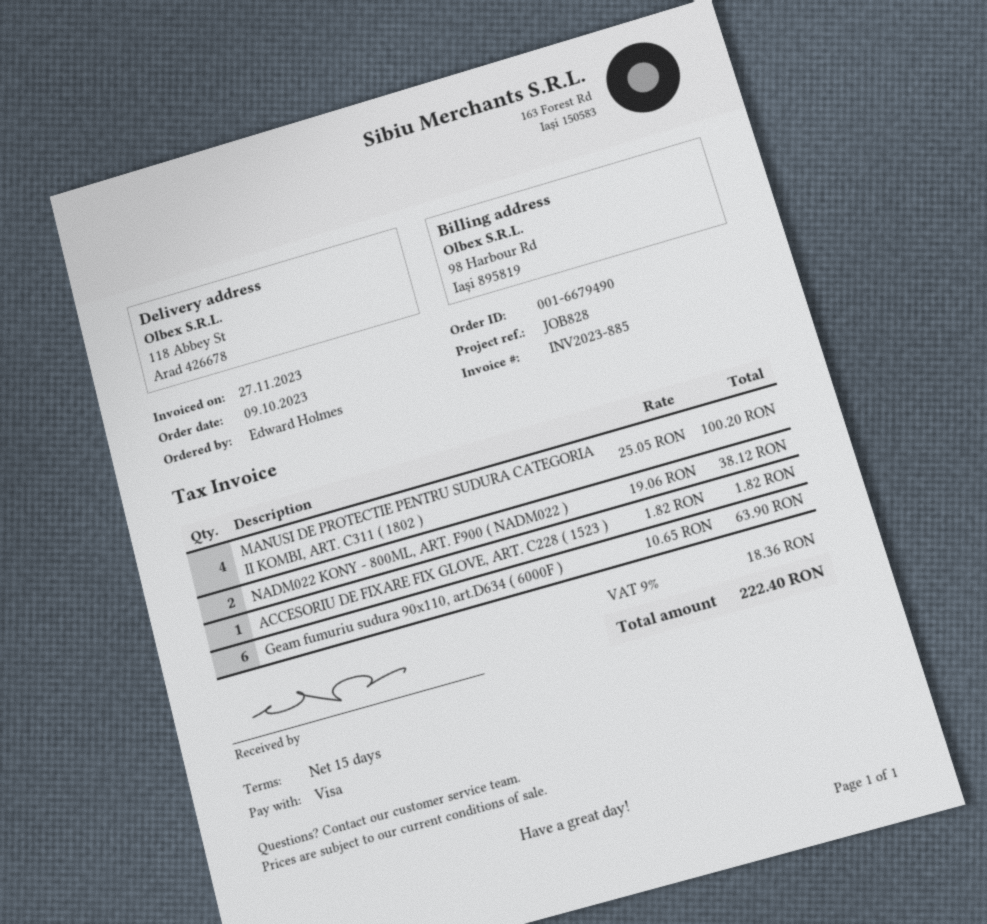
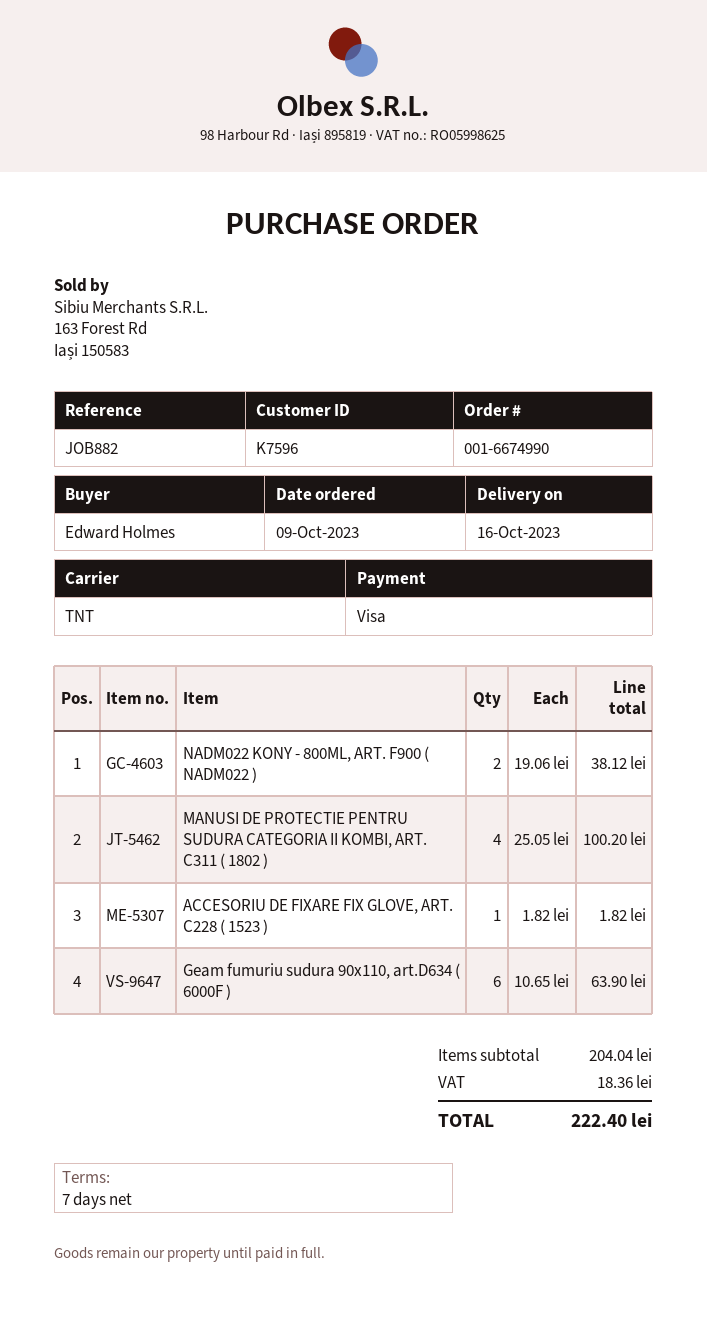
order number: 001-6679490 -> 001-6674990
payment terms: 15 days -> 7 days
reference: JOB828 -> JOB882

